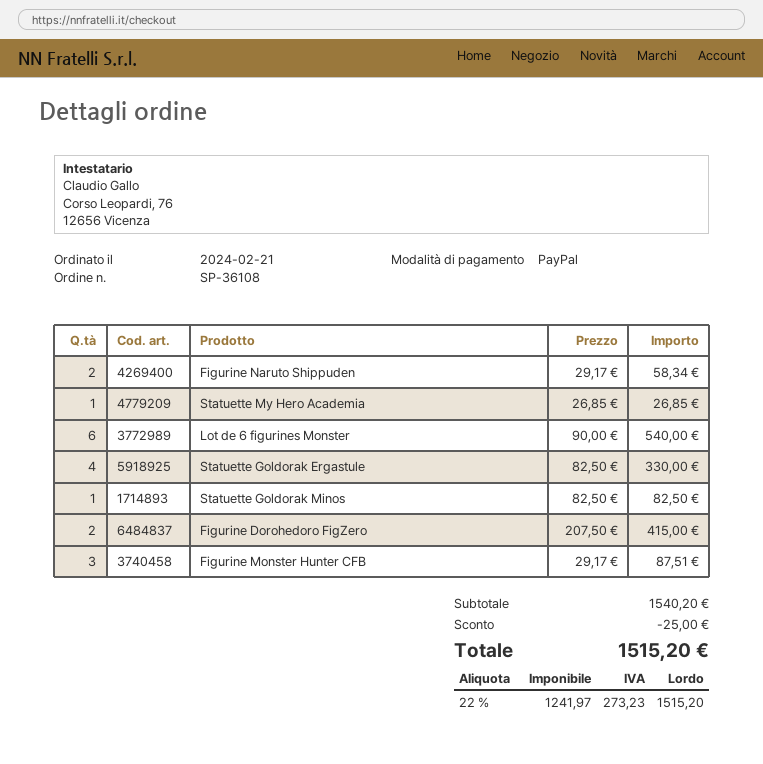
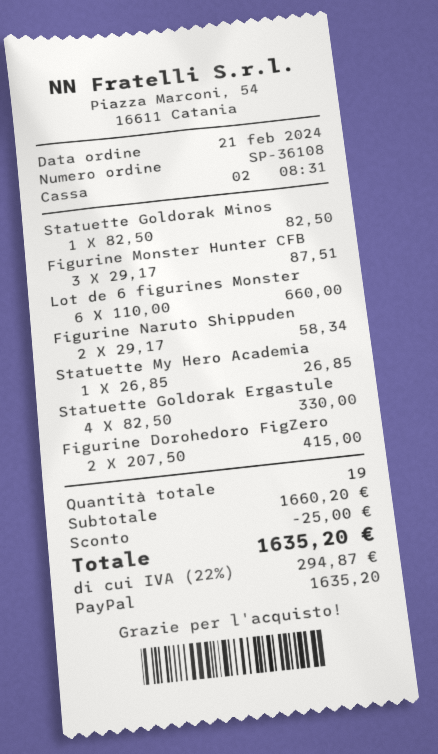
Lot de 6 figurines Monster: 6 x 90.00 = 540.00 -> 6 x 110.00 = 660.00
subtotal: 1540.20 -> 1660.20
tax: 22% = 273.23 -> 22% = 294.87
total: 1515.20 -> 1635.20

